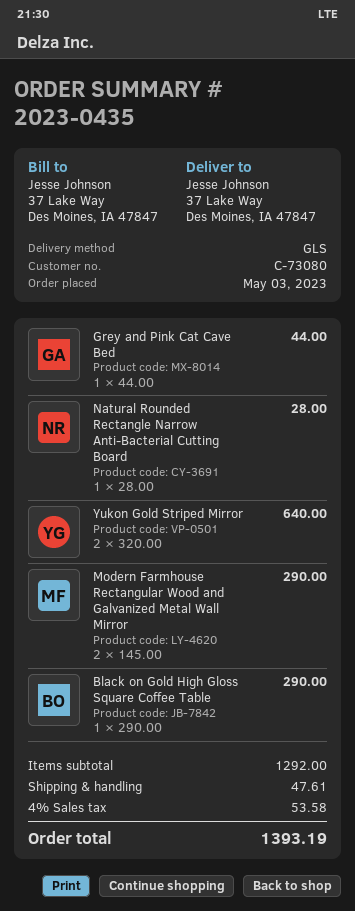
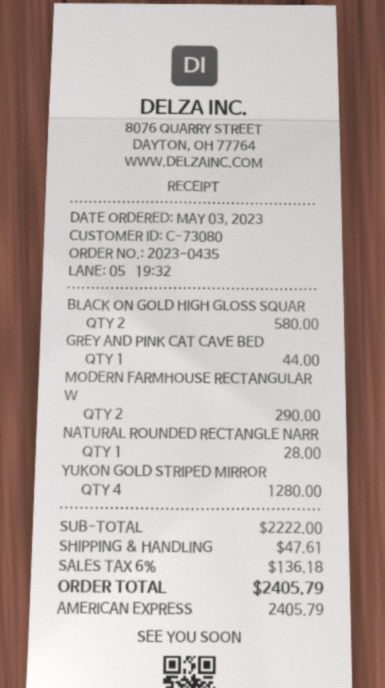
Yukon Gold Striped Mirror: 2 for 640.00 -> 4 for 1280.00
Black on Gold High Gloss Square Coffee Table: 1 for 290.00 -> 2 for 580.00
subtotal: 1292.00 -> 2222.00
tax: 4% = 53.58 -> 6% = 136.18
total: 1393.19 -> 2405.79

